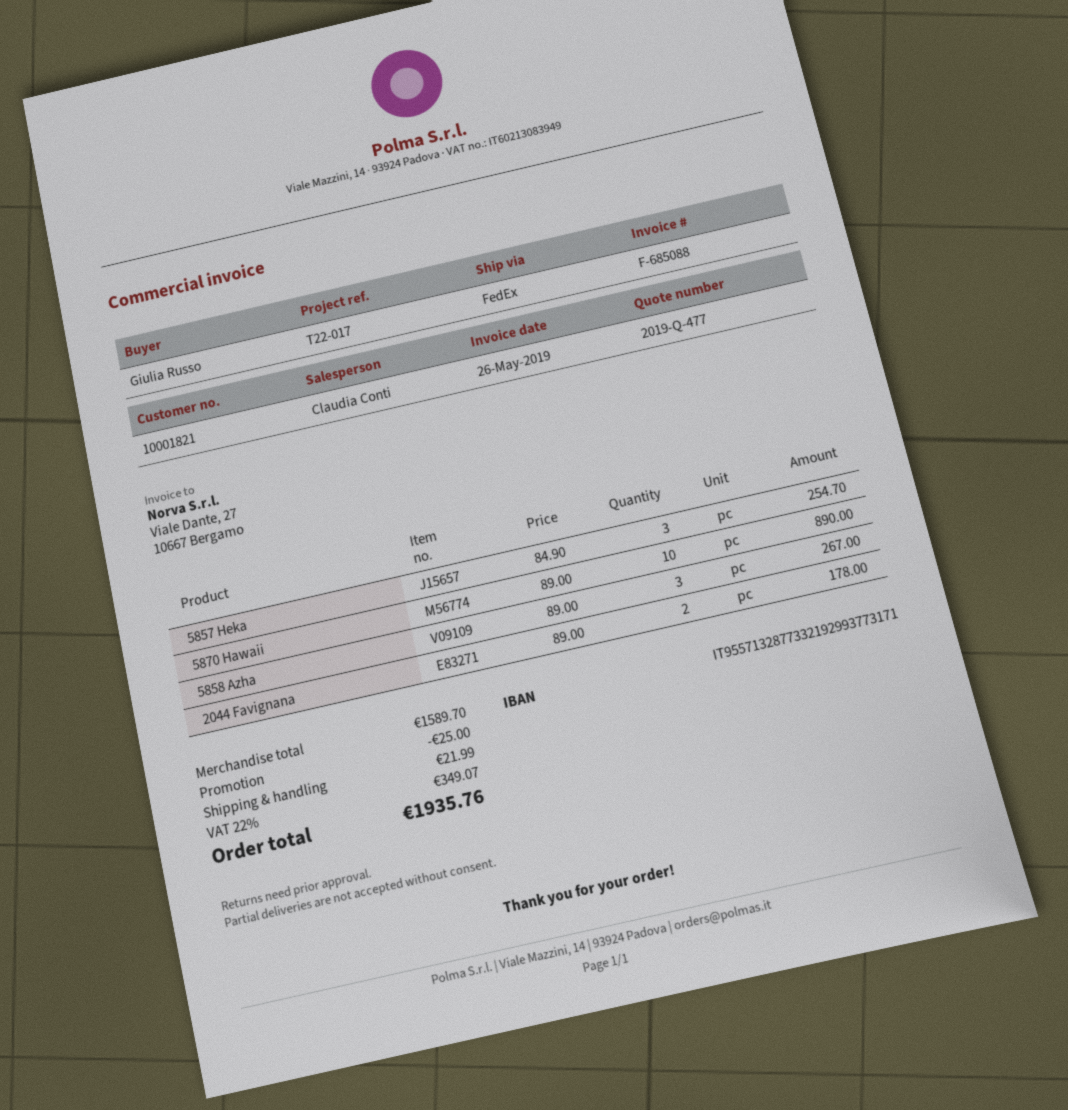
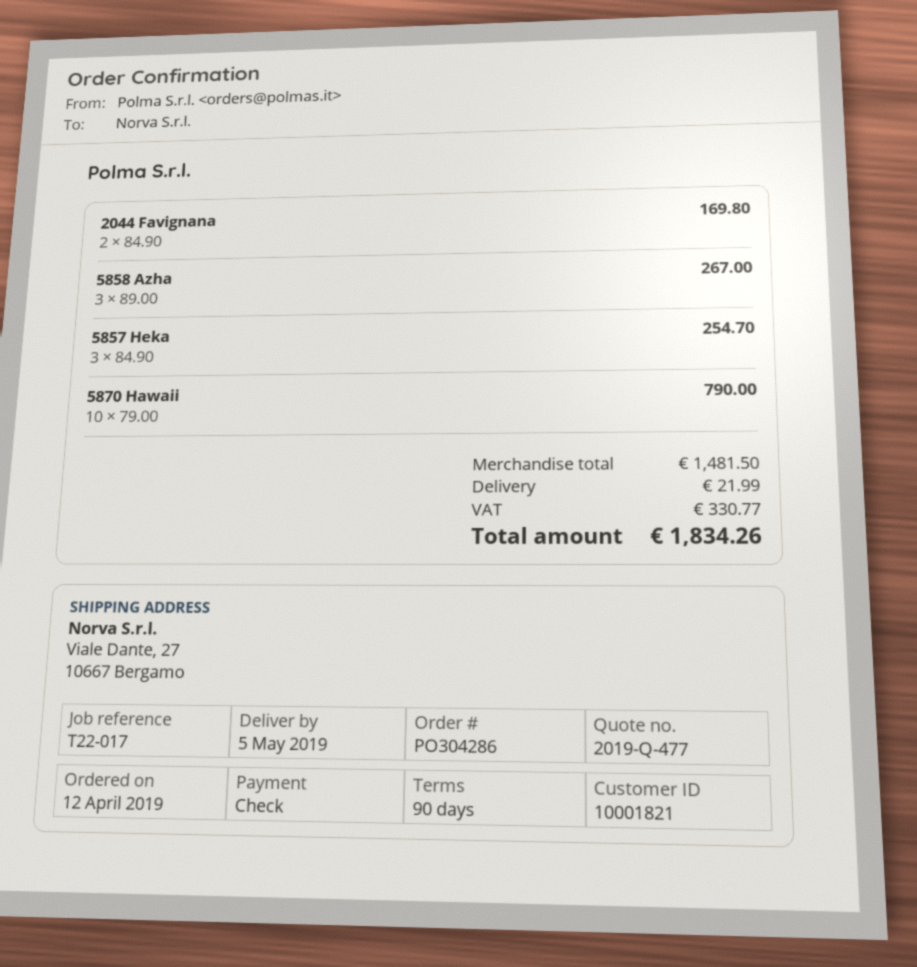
5870 Hawaii: 10 x 89.00 = 890.00 -> 10 x 79.00 = 790.00
2044 Favignana: 2 x 89.00 = 178.00 -> 2 x 84.90 = 169.80
subtotal: 1589.70 -> 1481.50
discount: 25.00 -> none
tax: 349.07 -> 330.77
total: 1935.76 -> 1834.26

